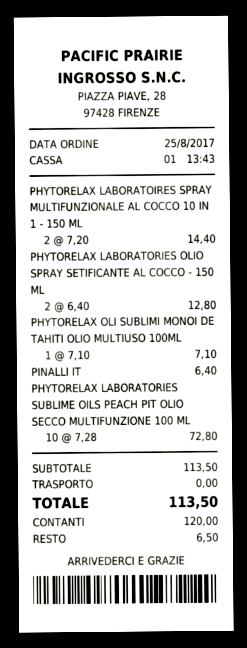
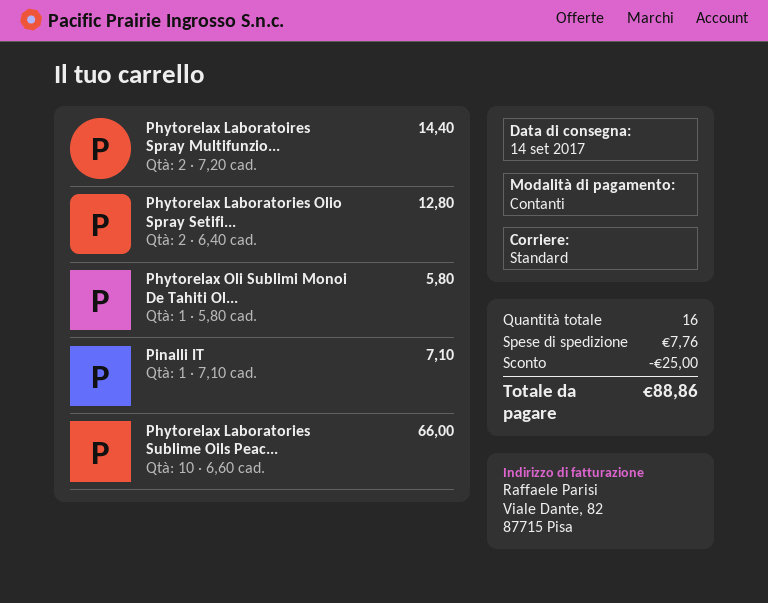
PHYTORELAX OLI SUBLIMI MONOI DE TAHITI OLIO MULTIUSO 100ML: 1 x 7.10 = 7.10 -> 1 x 5.80 = 5.80
PINALLI IT: 1 x 6.40 = 6.40 -> 1 x 7.10 = 7.10
PHYTORELAX LABORATORIES SUBLIME OILS PEACH PIT OLIO SECCO MULTIFUNZIONE 100 ML: 10 x 7.28 = 72.80 -> 10 x 6.60 = 66.00
discount: none -> 25.00
shipping: 0.00 -> 7.76
total: 113.50 -> 88.86

